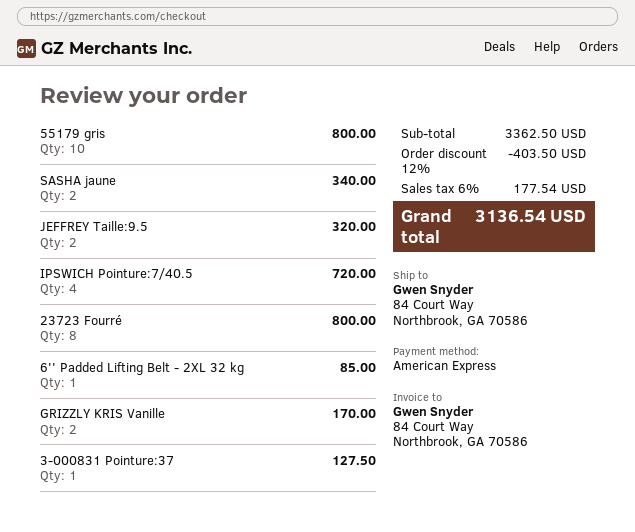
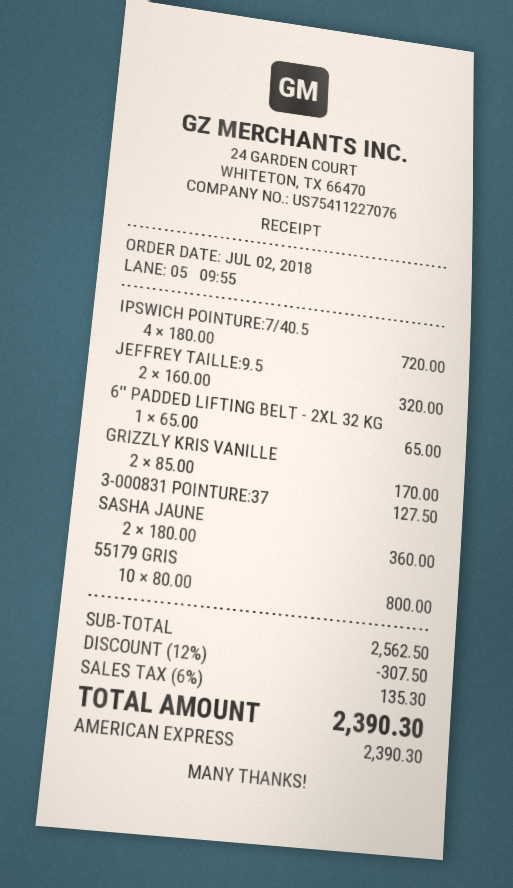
SASHA jaune: 2 for 340.00 -> 2 for 360.00
23723 Fourré: 8 for 800.00 -> none
6'' Padded Lifting Belt - 2XL 32 kg: 1 for 85.00 -> 1 for 65.00
subtotal: 3362.50 -> 2562.50
discount: 12% = 403.50 -> 12% = 307.50
tax: 6% = 177.54 -> 6% = 135.30
total: 3136.54 -> 2390.30

